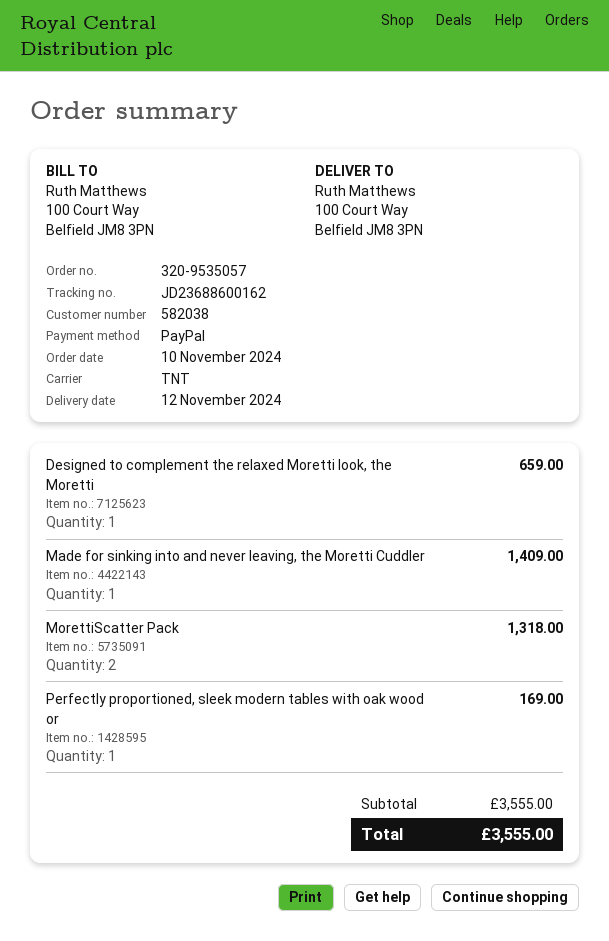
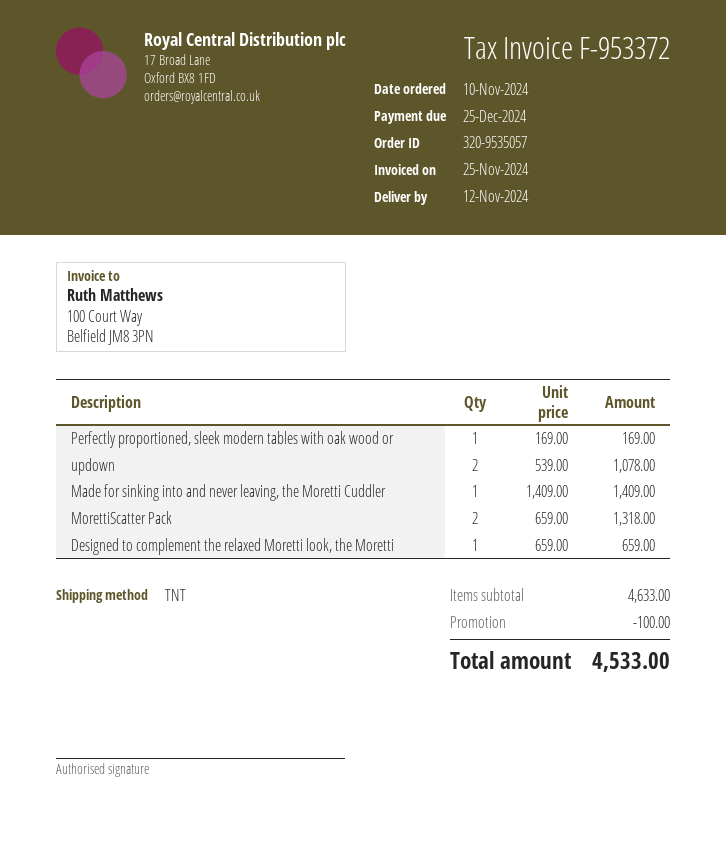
updown: none -> 2 for 1078.00
subtotal: 3555.00 -> 4633.00
discount: none -> 100.00
total: 3555.00 -> 4533.00

